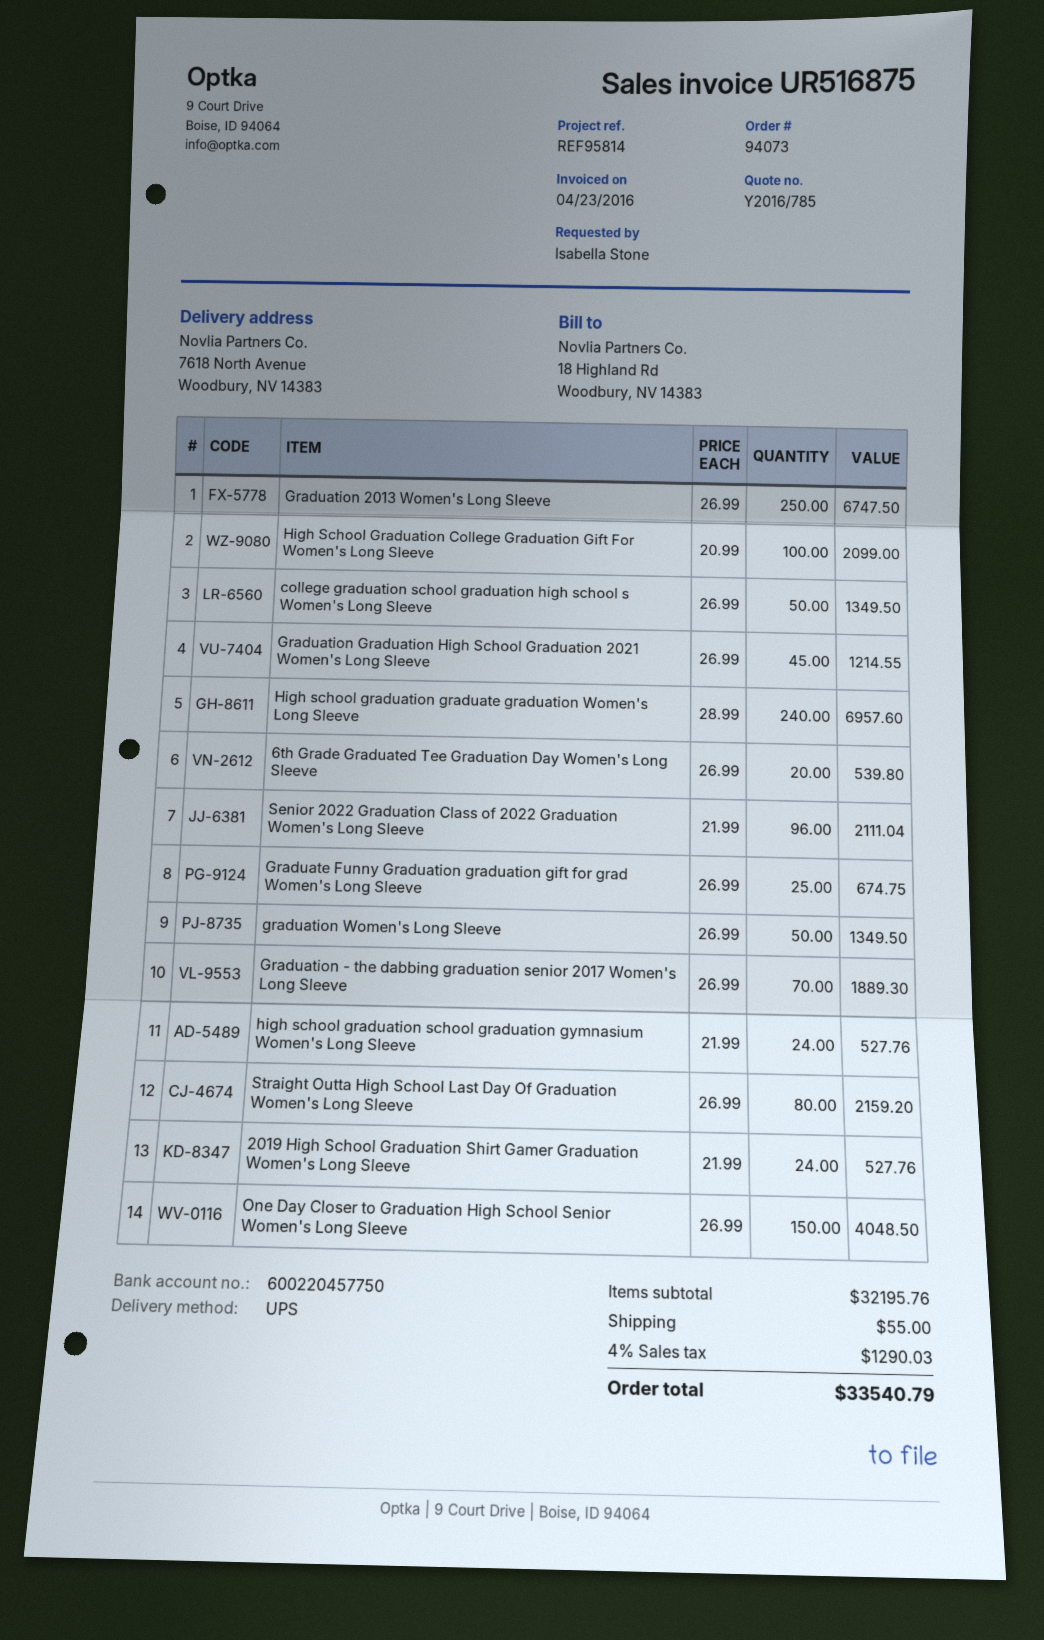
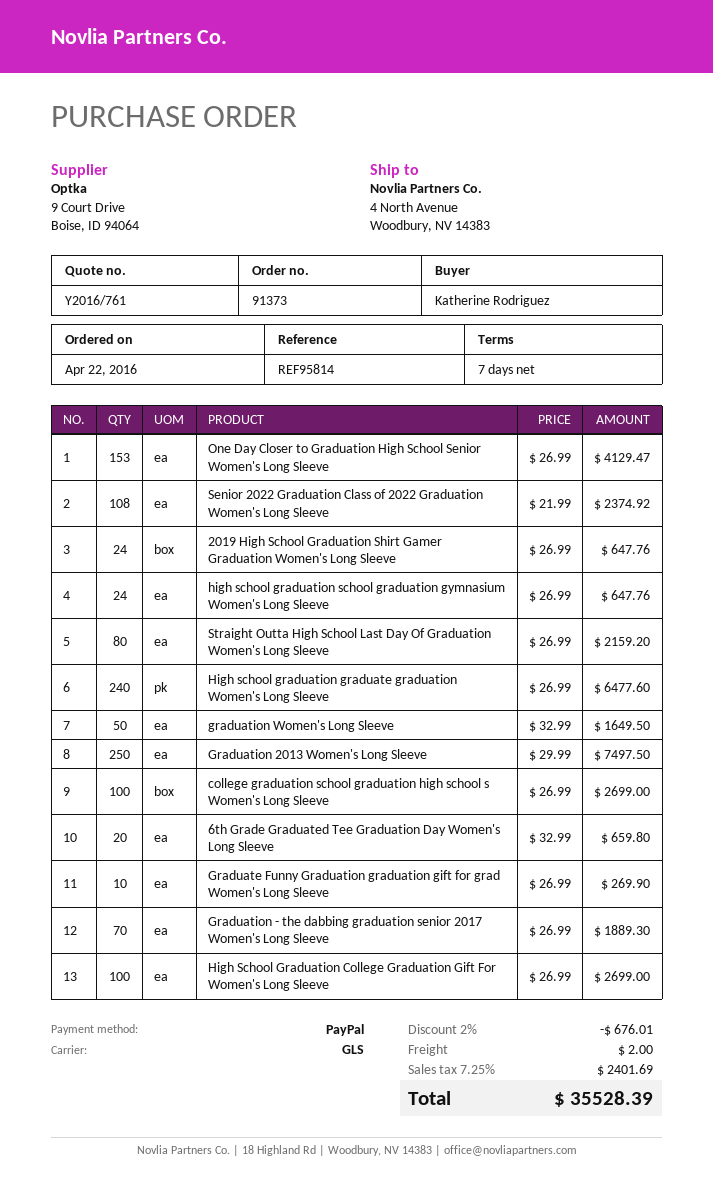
quote number: Y2016/785 -> Y2016/761
order number: 94073 -> 91373
ordered by: Isabella Stone -> Katherine Rodriguez
shipping method: UPS -> GLS
ship to: 7618 North Avenue, Woodbury, NV 14383 -> 4 North Avenue, Woodbury, NV 14383
Graduation 2013 Women's Long Sleeve: 250 x 26.99 = 6747.50 -> 250 x 29.99 = 7497.50
High School Graduation College Graduation Gift For Women's Long Sleeve: 100 x 20.99 = 2099.00 -> 100 x 26.99 = 2699.00
college graduation school graduation high school s Women's Long Sleeve: 50 x 26.99 = 1349.50 -> 100 x 26.99 = 2699.00
Graduation Graduation High School Graduation 2021 Women's Long Sleeve: 45 x 26.99 = 1214.55 -> none
High school graduation graduate graduation Women's Long Sleeve: 240 x 28.99 = 6957.60 -> 240 x 26.99 = 6477.60
6th Grade Graduated Tee Graduation Day Women's Long Sleeve: 20 x 26.99 = 539.80 -> 20 x 32.99 = 659.80
Senior 2022 Graduation Class of 2022 Graduation Women's Long Sleeve: 96 x 21.99 = 2111.04 -> 108 x 21.99 = 2374.92
Graduate Funny Graduation graduation gift for grad Women's Long Sleeve: 25 x 26.99 = 674.75 -> 10 x 26.99 = 269.90
graduation Women's Long Sleeve: 50 x 26.99 = 1349.50 -> 50 x 32.99 = 1649.50
high school graduation school graduation gymnasium Women's Long Sleeve: 24 x 21.99 = 527.76 -> 24 x 26.99 = 647.76
2019 High School Graduation Shirt Gamer Graduation Women's Long Sleeve: 24 x 21.99 = 527.76 -> 24 x 26.99 = 647.76
One Day Closer to Graduation High School Senior Women's Long Sleeve: 150 x 26.99 = 4048.50 -> 153 x 26.99 = 4129.47
discount: none -> 2% = 676.01
shipping: 55.00 -> 2.00
tax: 4% = 1290.03 -> 7.25% = 2401.69
total: 33540.79 -> 35528.39

